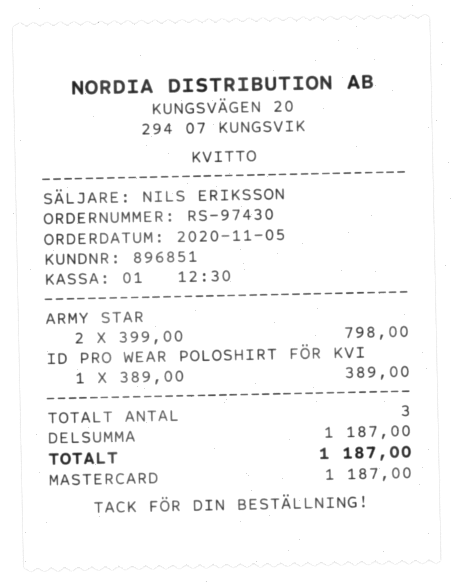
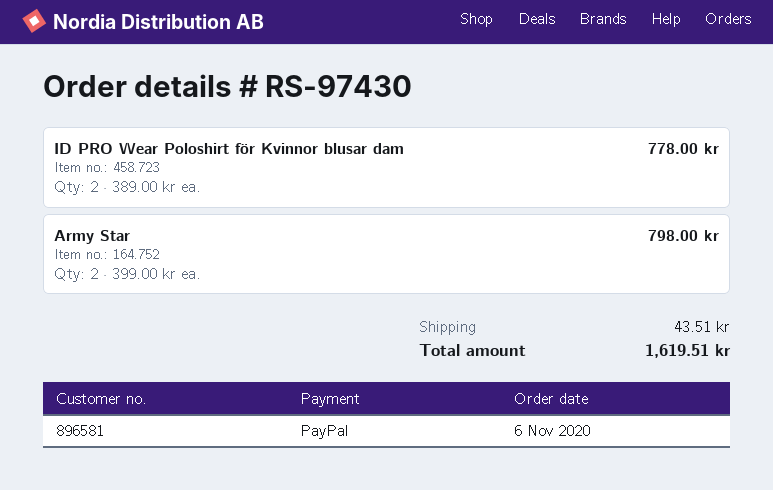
order date: 2020-11-05 -> 2020-11-06
customer number: 896851 -> 896581
payment method: Mastercard -> PayPal
ID PRO WEAR POLOSHIRT FÖR KVI: 1 x 389.00 = 389.00 -> 2 x 389.00 = 778.00
shipping: none -> 43.51
total: 1187.00 -> 1619.51

